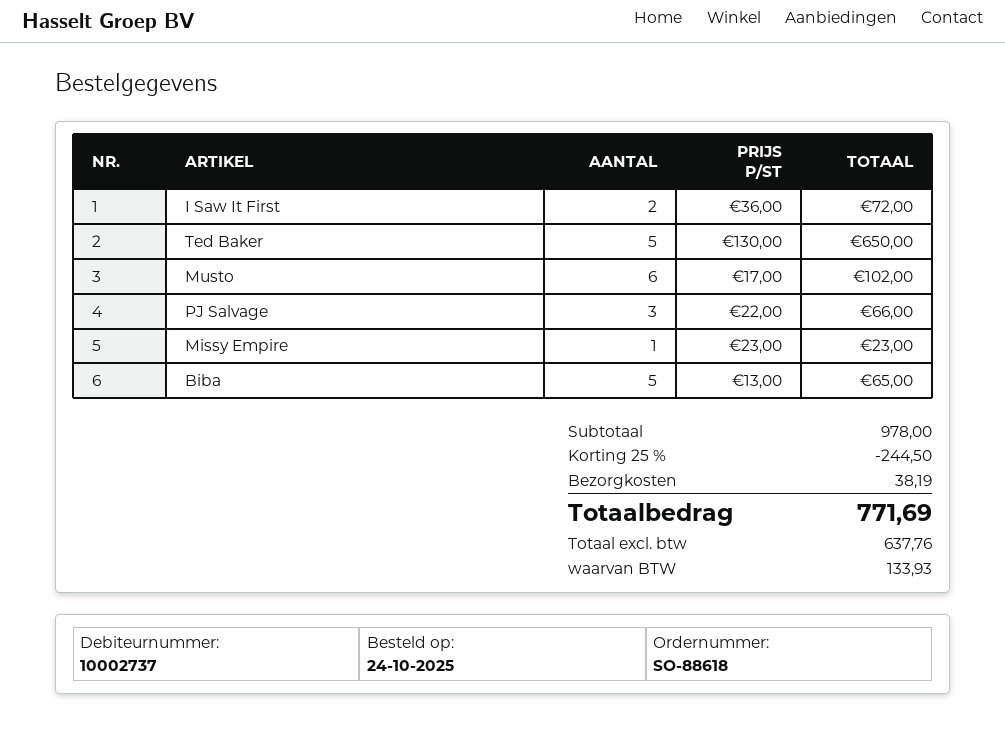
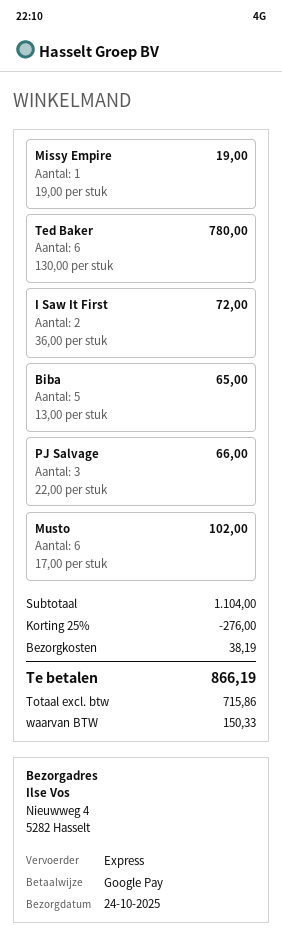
Ted Baker: 5 x 130.00 = 650.00 -> 6 x 130.00 = 780.00
Missy Empire: 1 x 23.00 = 23.00 -> 1 x 19.00 = 19.00
subtotal: 978.00 -> 1104.00
discount: 25% = 244.50 -> 25% = 276.00
net: 637.76 -> 715.86
tax: 133.93 -> 150.33
total: 771.69 -> 866.19

